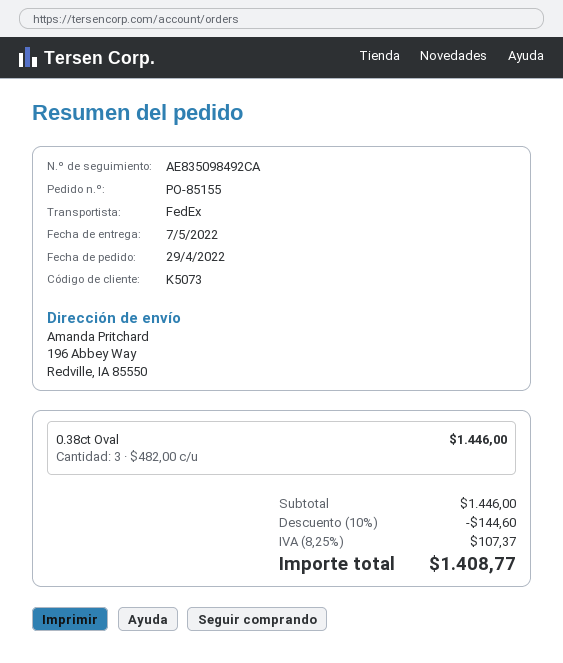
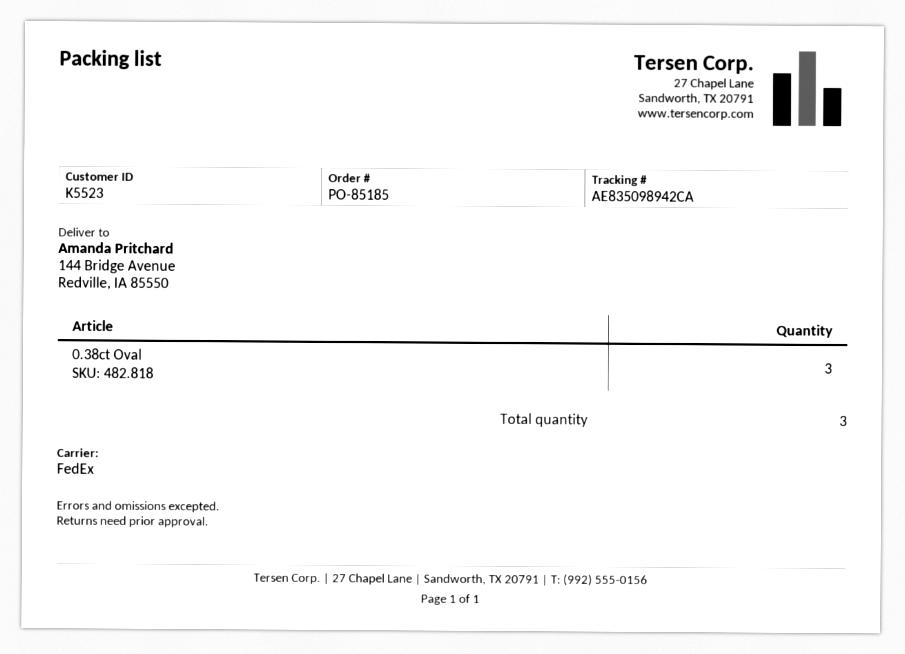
order number: PO-85155 -> PO-85185
customer number: K5073 -> K5523
tracking number: AE835098492CA -> AE835098942CA
ship to: 196 Abbey Way, Redville, IA 85550 -> 144 Bridge Avenue, Redville, IA 85550

